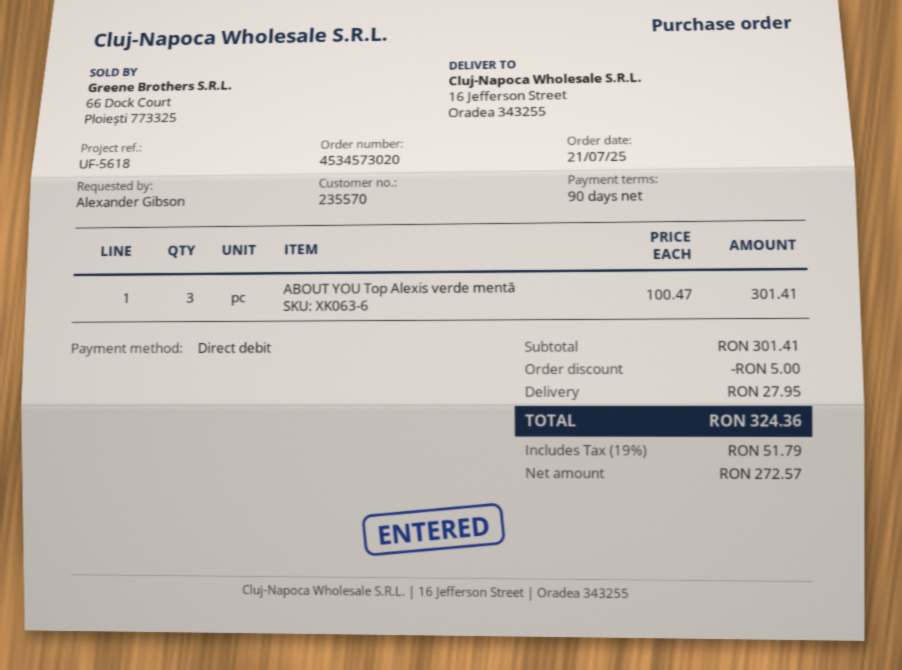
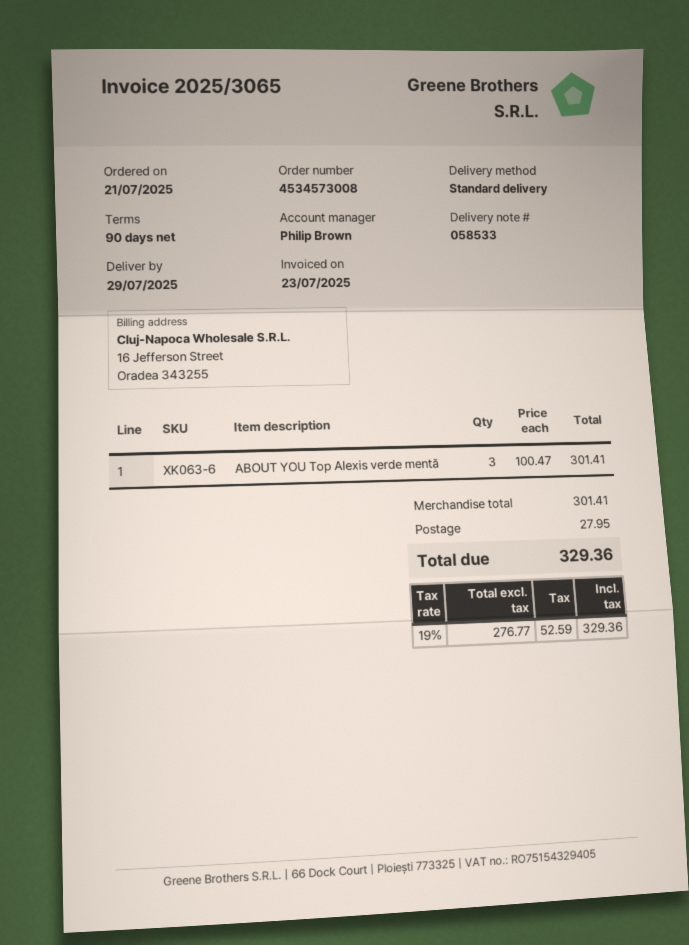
order number: 4534573020 -> 4534573008
discount: 5.00 -> none
net: 272.57 -> 276.77
tax: 19% = 51.79 -> 19% = 52.59
total: 324.36 -> 329.36

